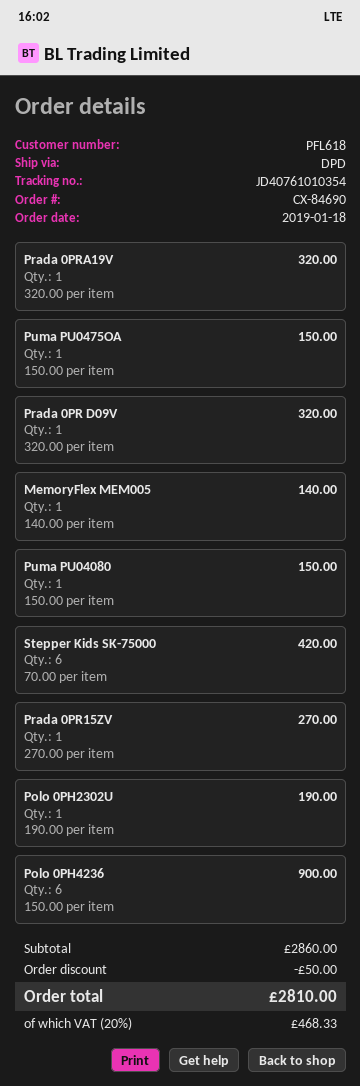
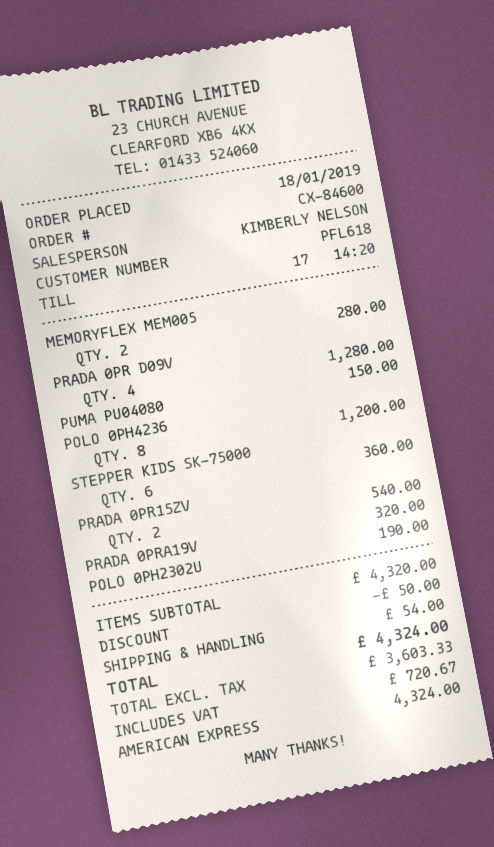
order number: CX-84690 -> CX-84600
Puma PU0475OA: 1 for 150.00 -> none
Prada 0PR D09V: 1 for 320.00 -> 4 for 1280.00
MemoryFlex MEM005: 1 for 140.00 -> 2 for 280.00
Stepper Kids SK-75000: 6 for 420.00 -> 6 for 360.00
Prada 0PR15ZV: 1 for 270.00 -> 2 for 540.00
Polo 0PH4236: 6 for 900.00 -> 8 for 1200.00
subtotal: 2860.00 -> 4320.00
shipping: none -> 54.00
tax: 468.33 -> 720.67
total: 2810.00 -> 4324.00

